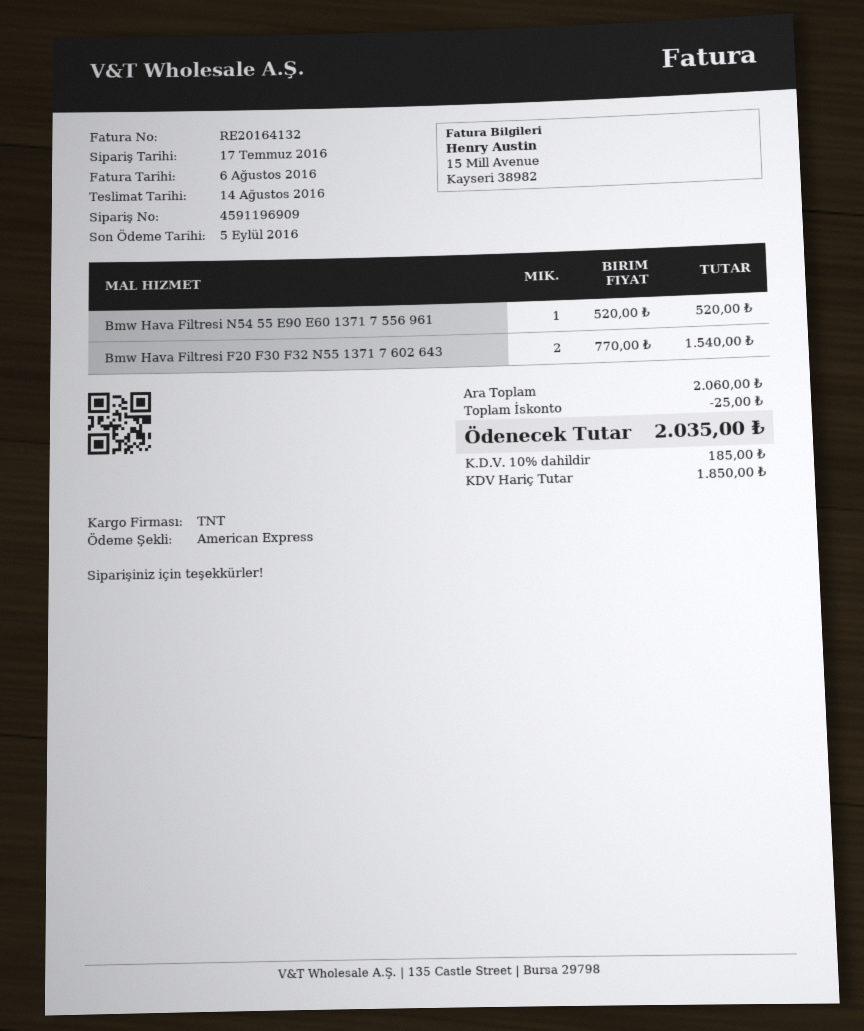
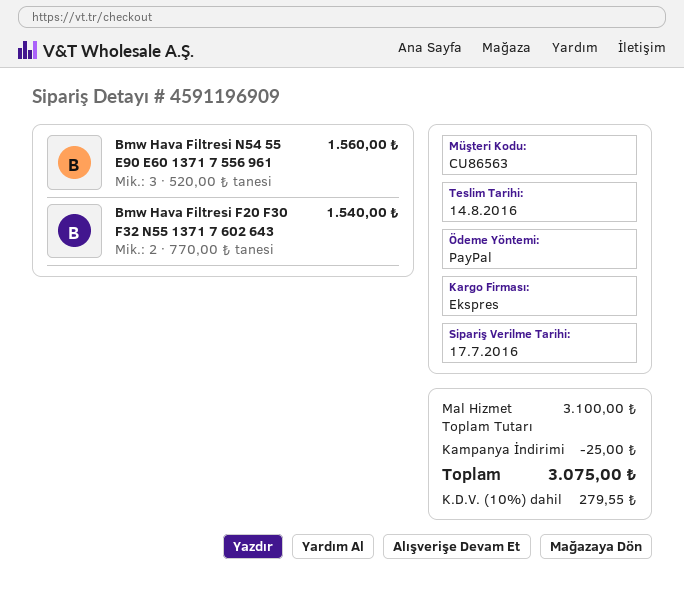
payment method: American Express -> PayPal
shipping method: TNT -> express
Bmw Hava Filtresi N54 55 E90 E60 1371 7 556 961: 1 x 520.00 = 520.00 -> 3 x 520.00 = 1560.00
subtotal: 2060.00 -> 3100.00
tax: 10% = 185.00 -> 10% = 279.55
total: 2035.00 -> 3075.00

